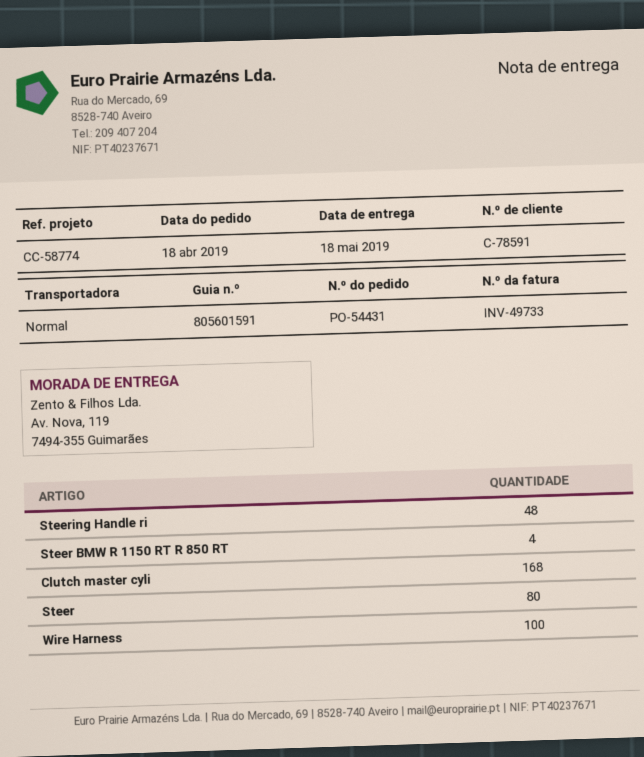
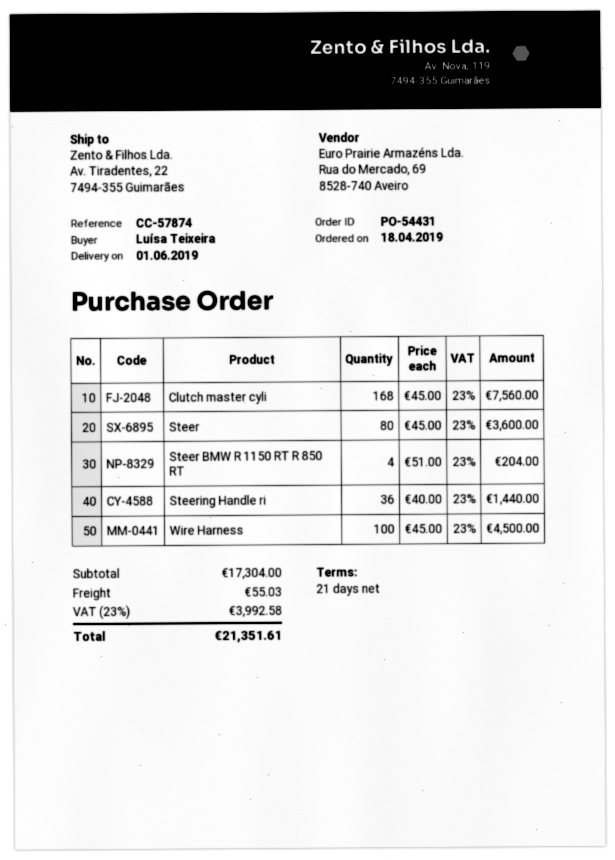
delivery date: 2019-05-18 -> 2019-06-01
reference: CC-58774 -> CC-57874
ship to: Av. Nova, 119, 7494-355 Guimarães -> Av. Tiradentes, 22, 7494-355 Guimarães
Steering Handle ri: 48 -> 36

